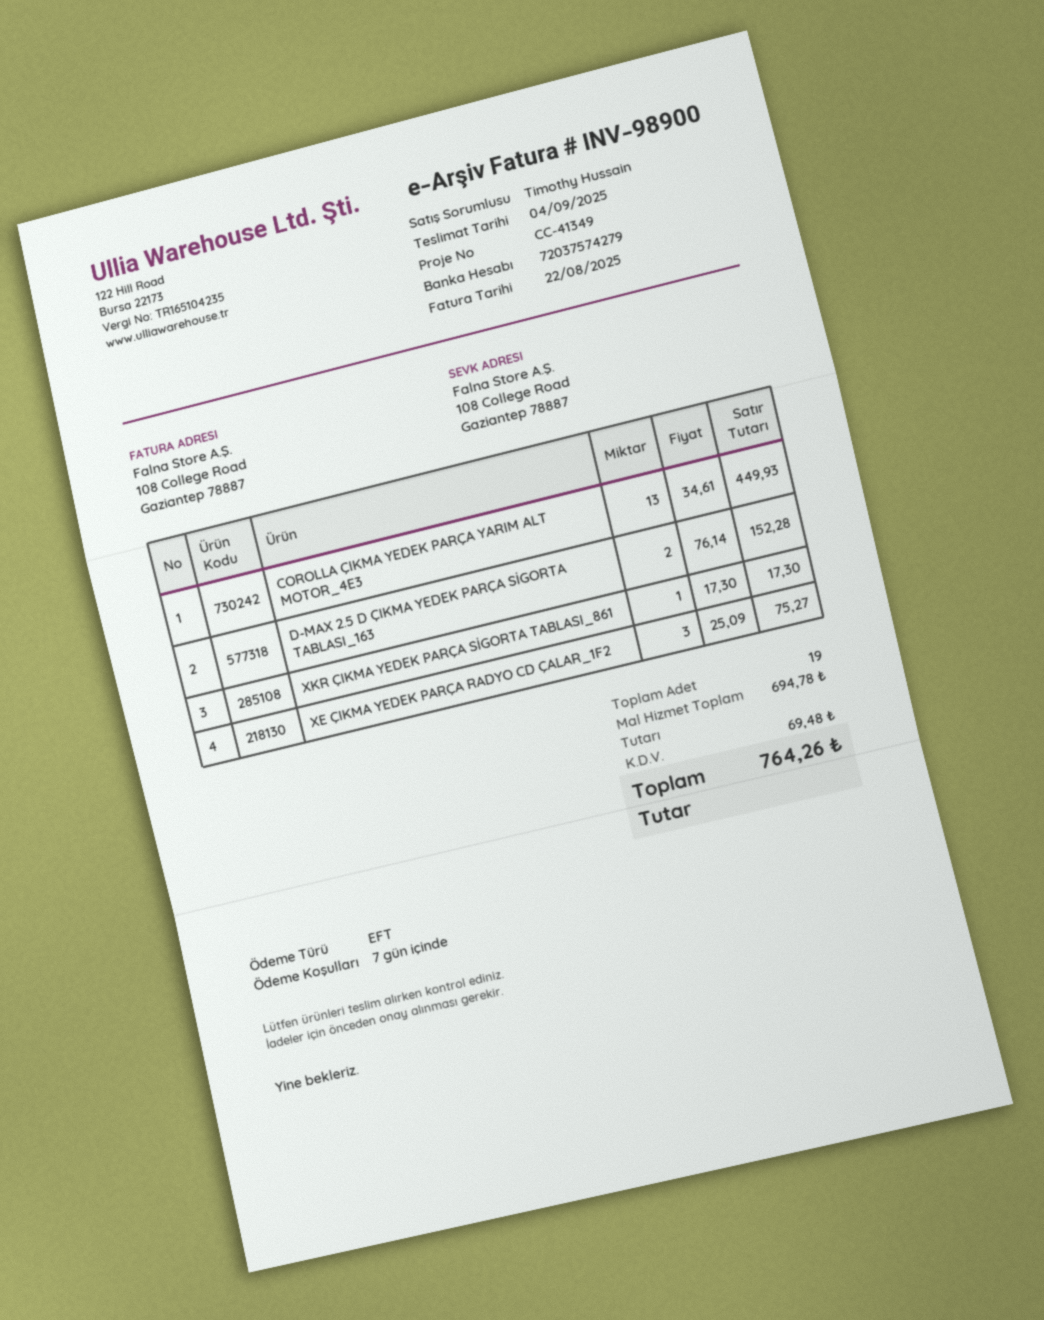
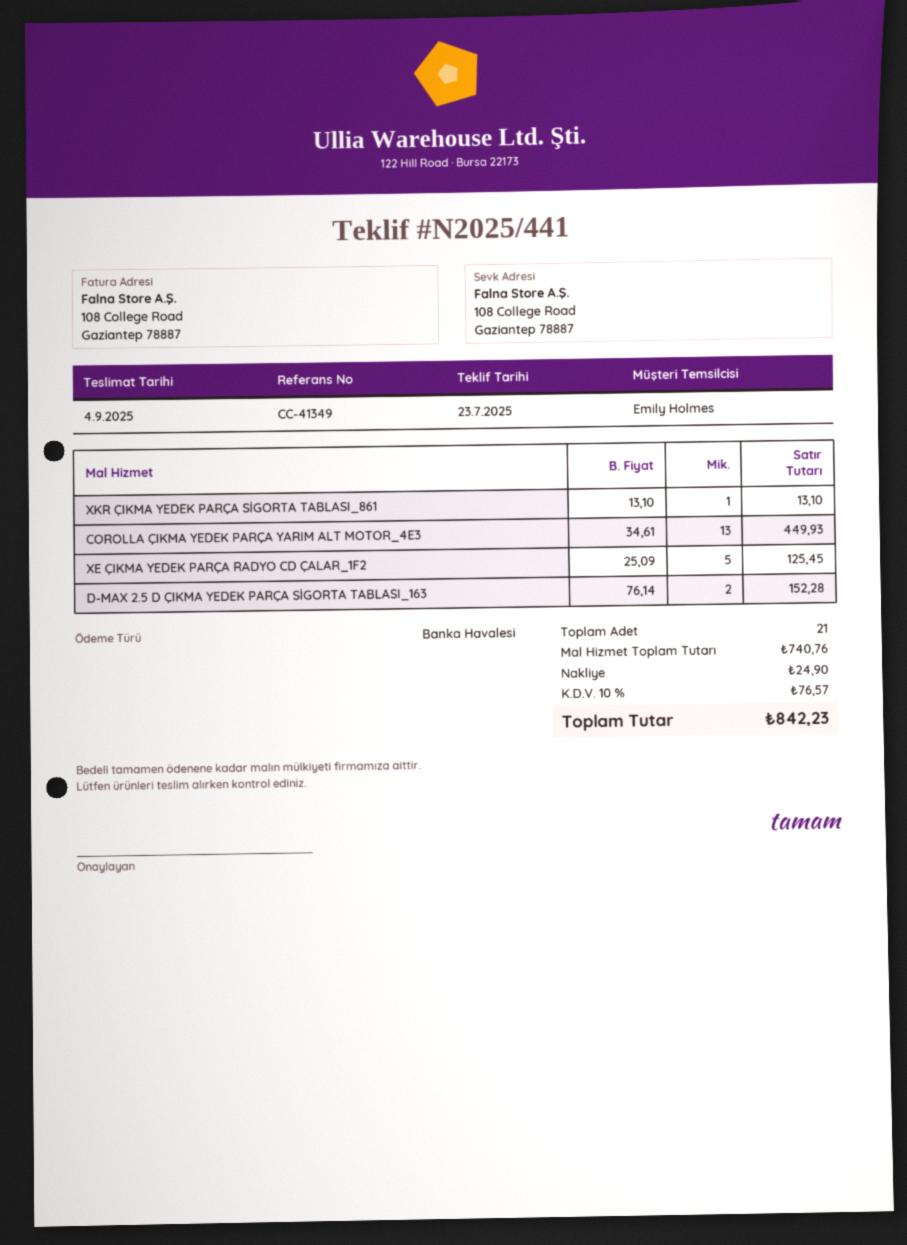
sales rep: Timothy Hussain -> Emily Holmes
XKR ÇIKMA YEDEK PARÇA SİGORTA TABLASI_861: 1 x 17.30 = 17.30 -> 1 x 13.10 = 13.10
XE ÇIKMA YEDEK PARÇA RADYO CD ÇALAR_1F2: 3 x 25.09 = 75.27 -> 5 x 25.09 = 125.45
total quantity: 19 -> 21
subtotal: 694.78 -> 740.76
shipping: none -> 24.90
tax: 69.48 -> 76.57
total: 764.26 -> 842.23

